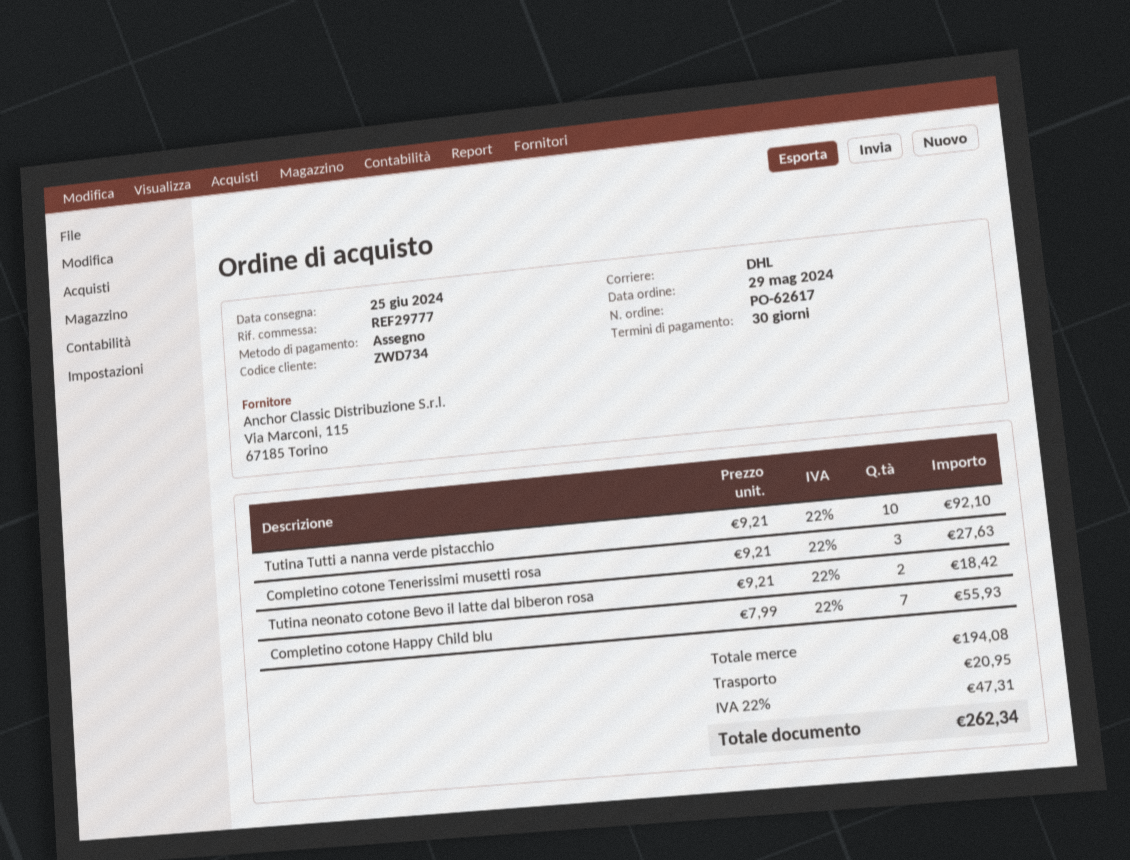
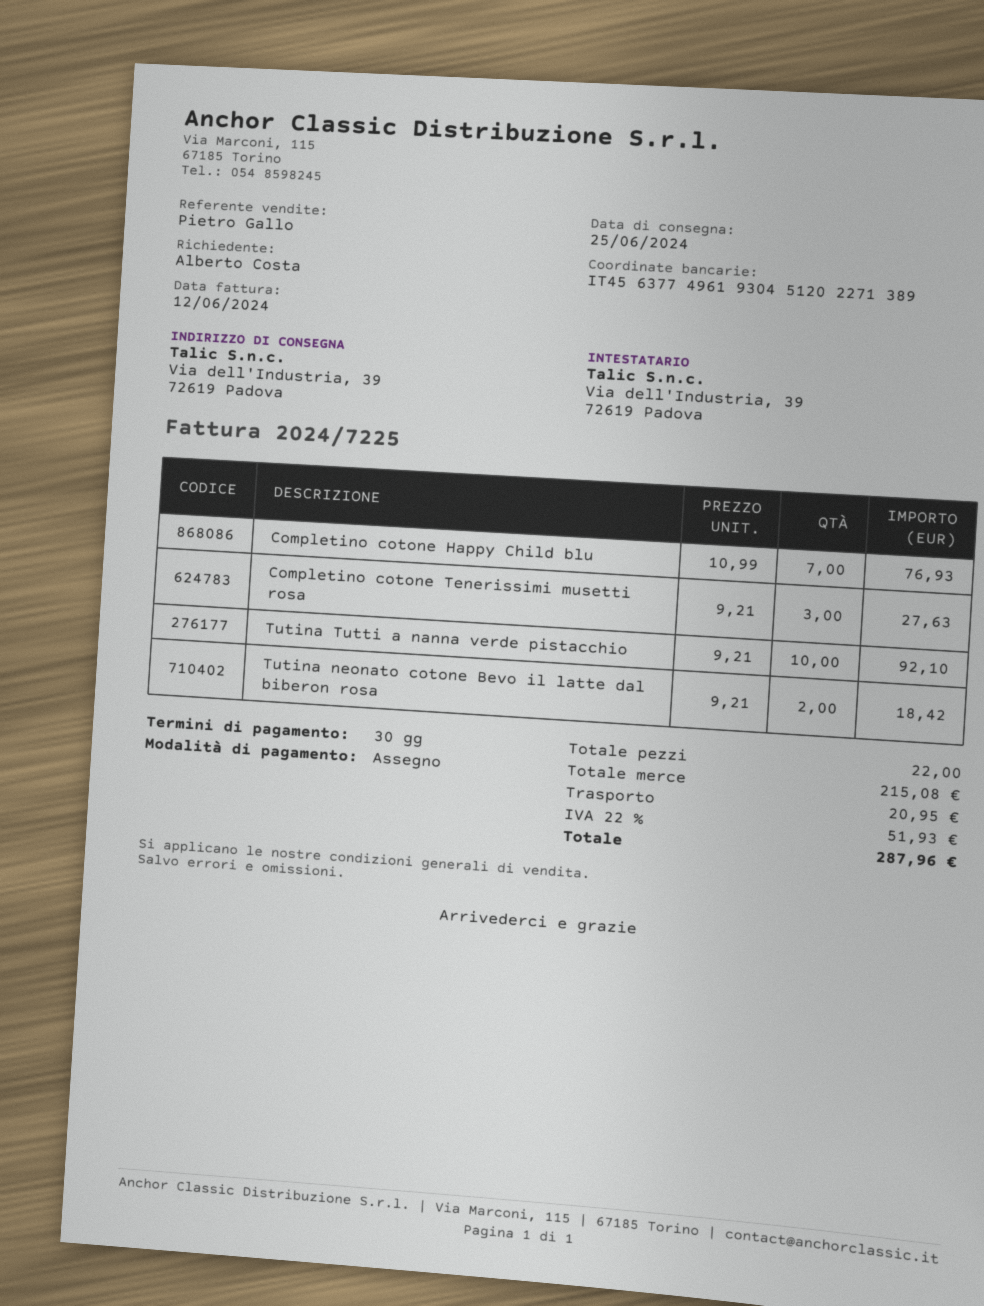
Completino cotone Happy Child blu: 7 x 7.99 = 55.93 -> 7 x 10.99 = 76.93
subtotal: 194.08 -> 215.08
tax: 22% = 47.31 -> 22% = 51.93
total: 262.34 -> 287.96

